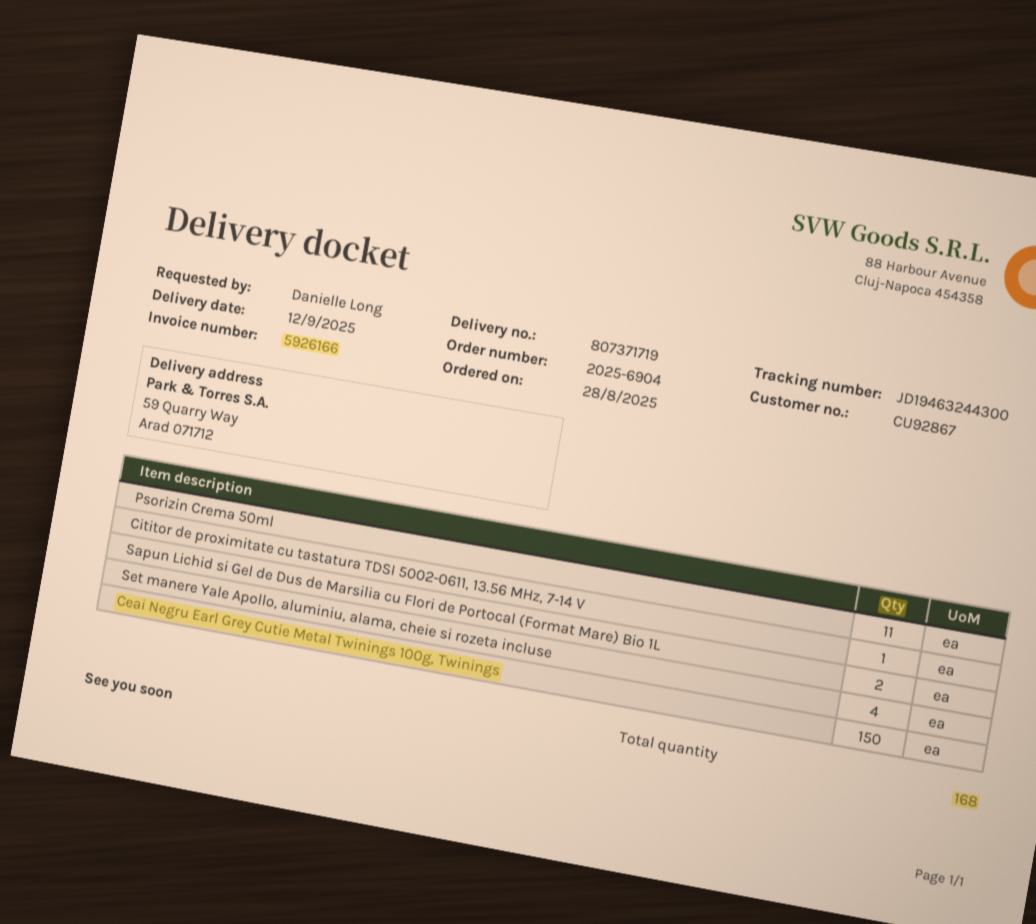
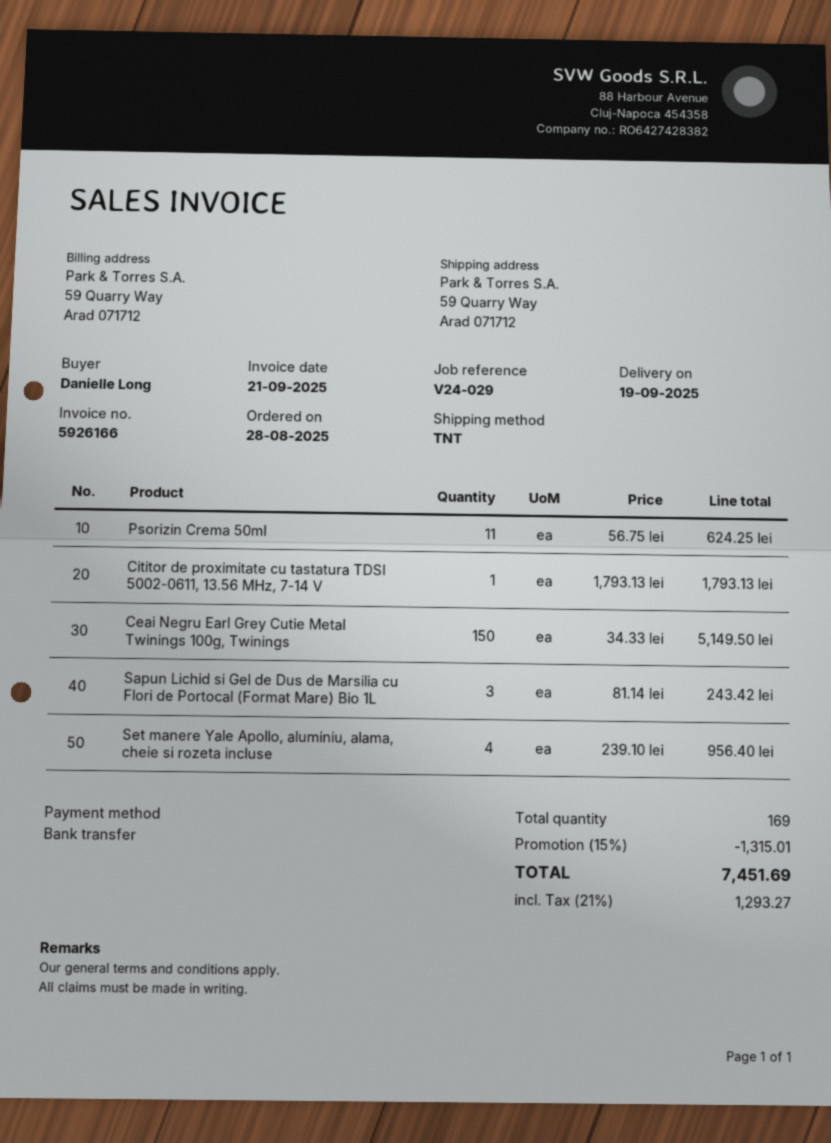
delivery date: 2025-09-12 -> 2025-09-19
Sapun Lichid si Gel de Dus de Marsilia cu Flori de Portocal (Format Mare) Bio 1L: 2 -> 3
total quantity: 168 -> 169

